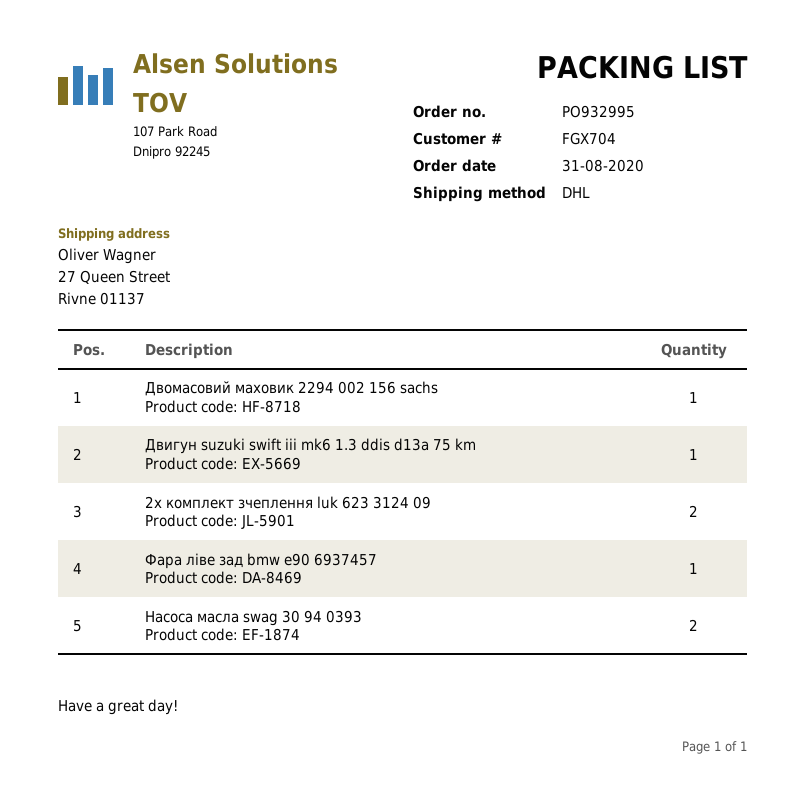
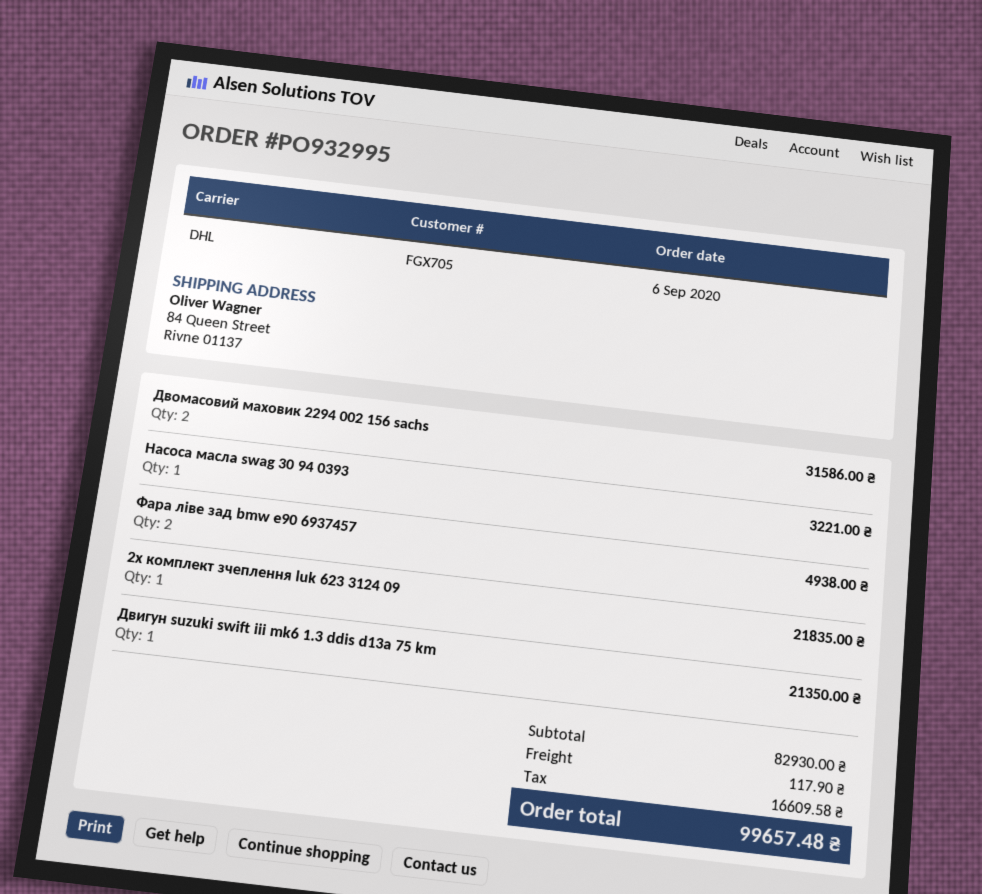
order date: 2020-08-31 -> 2020-09-06
customer number: FGX704 -> FGX705
ship to: 27 Queen Street, Rivne 01137 -> 84 Queen Street, Rivne 01137
Двомасовий маховик 2294 002 156 sachs: 1 -> 2
2x комплект зчеплення luk 623 3124 09: 2 -> 1
Фара ліве зад bmw e90 6937457: 1 -> 2
Насоса масла swag 30 94 0393: 2 -> 1

